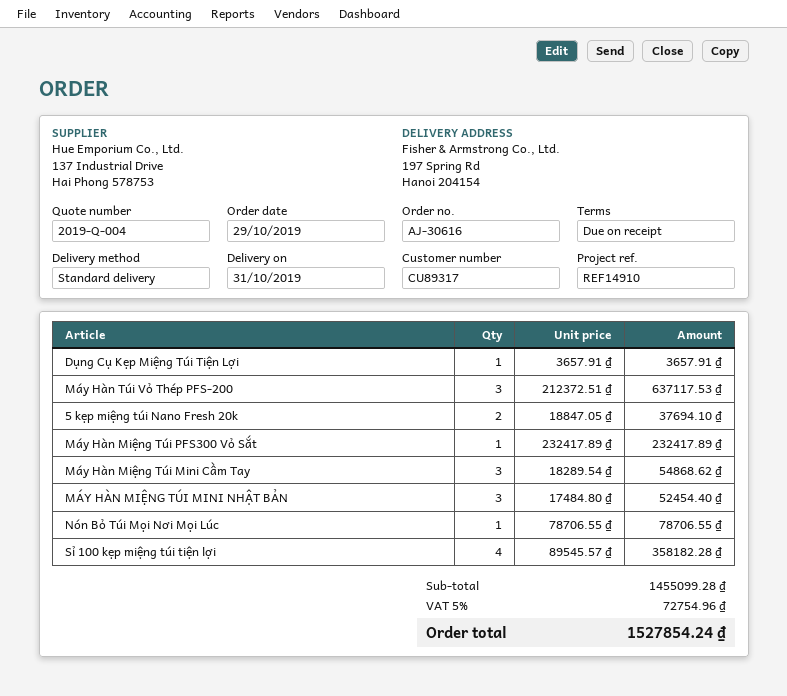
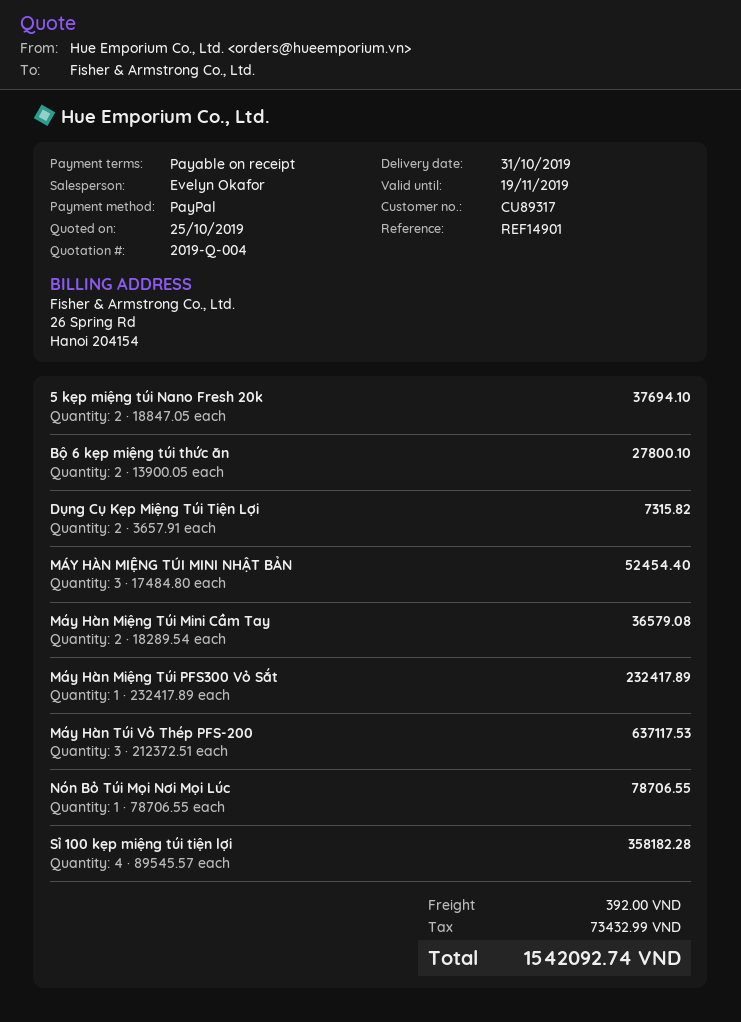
reference: REF14910 -> REF14901
Dụng Cụ Kẹp Miệng Túi Tiện Lợi: 1 x 3657.91 = 3657.91 -> 2 x 3657.91 = 7315.82
Máy Hàn Miệng Túi Mini Cầm Tay: 3 x 18289.54 = 54868.62 -> 2 x 18289.54 = 36579.08
Bộ 6 kẹp miệng túi thức ăn: none -> 2 x 13900.05 = 27800.10
shipping: none -> 392.00
tax: 72754.96 -> 73432.99
total: 1527854.24 -> 1542092.74

